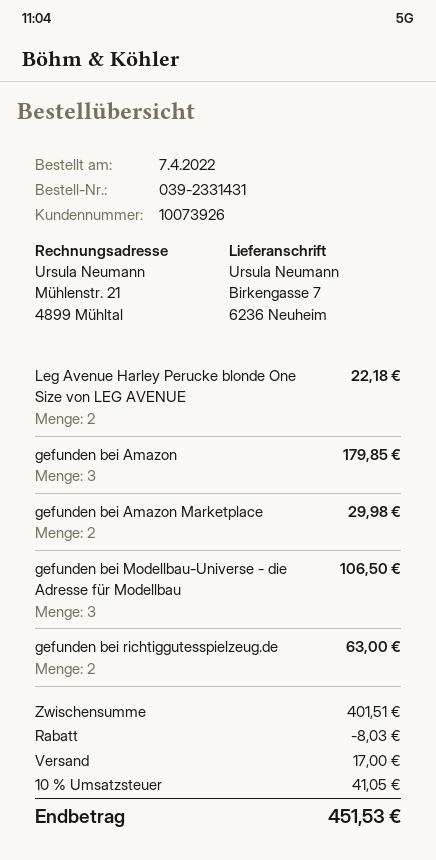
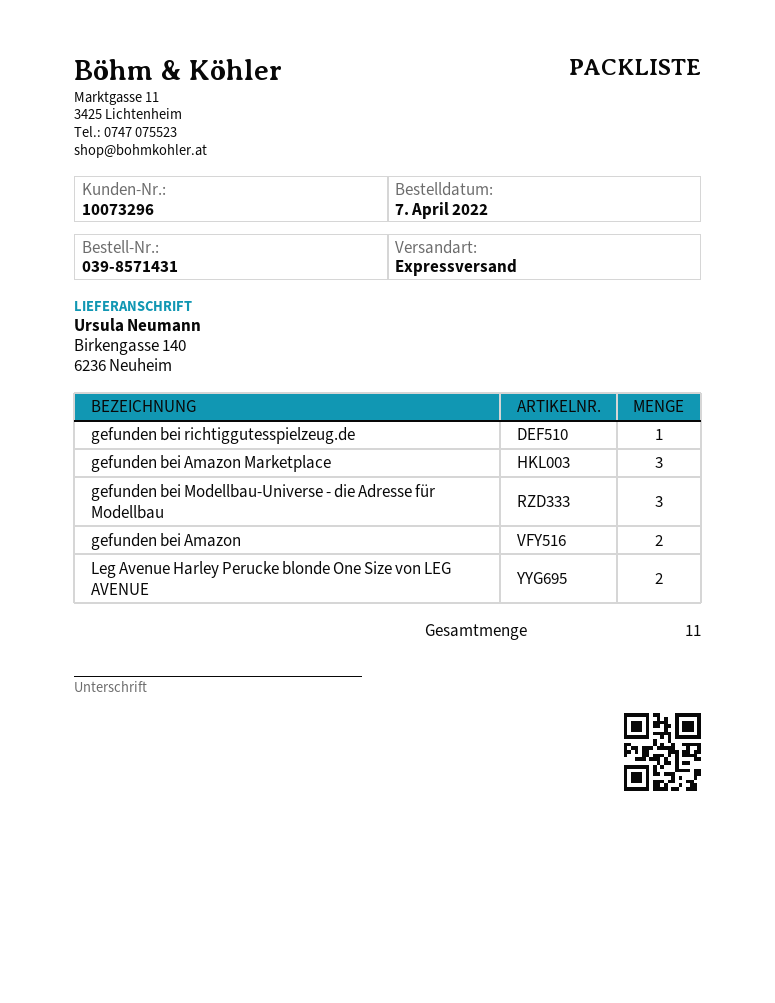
order number: 039-2331431 -> 039-8571431
customer number: 10073926 -> 10073296
ship to: Birkengasse 7, 6236 Neuheim -> Birkengasse 140, 6236 Neuheim
gefunden bei Amazon: 3 -> 2
gefunden bei Amazon Marketplace: 2 -> 3
gefunden bei richtiggutesspielzeug.de: 2 -> 1

